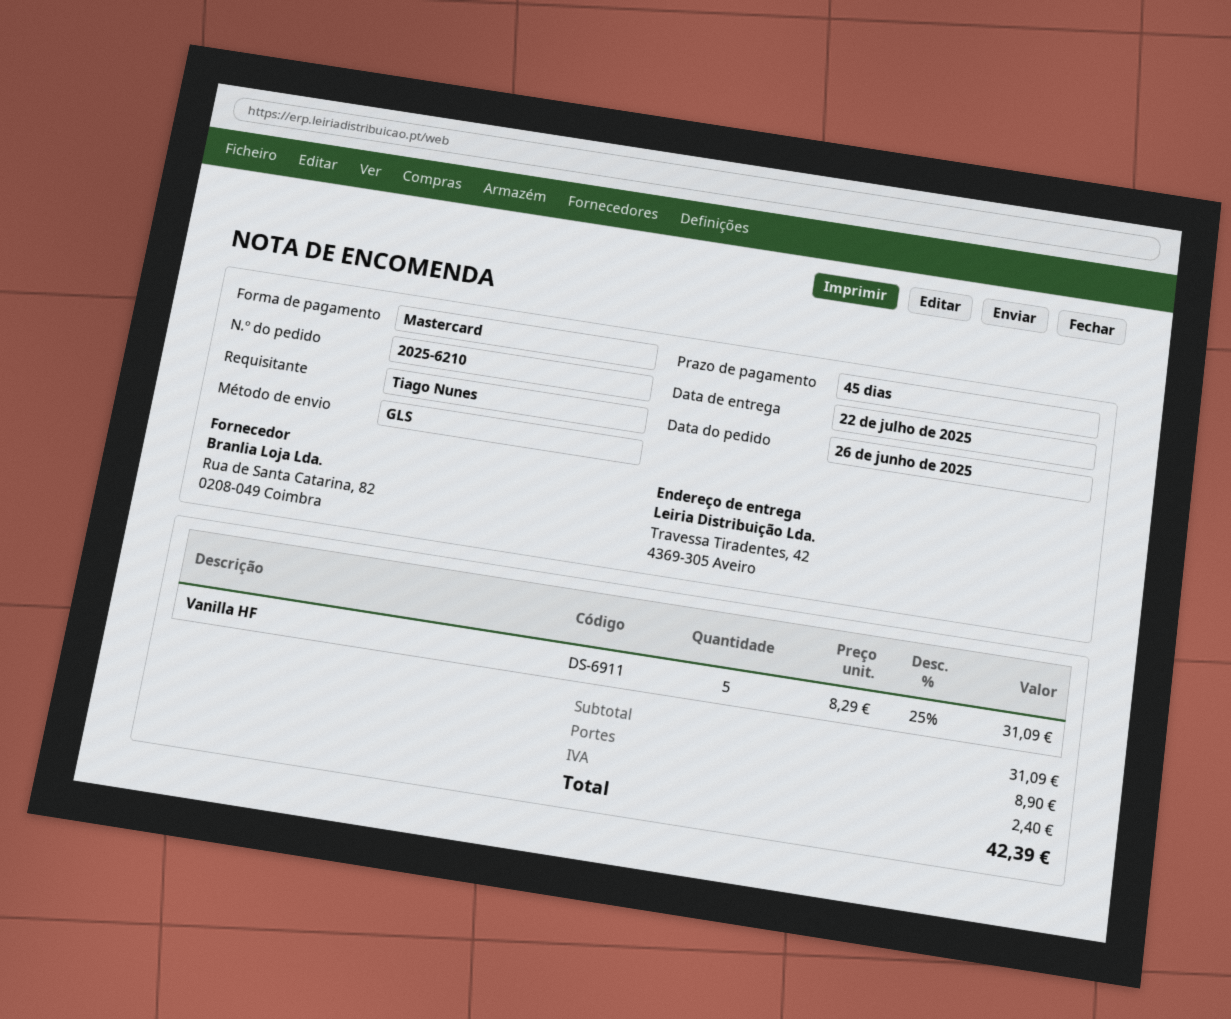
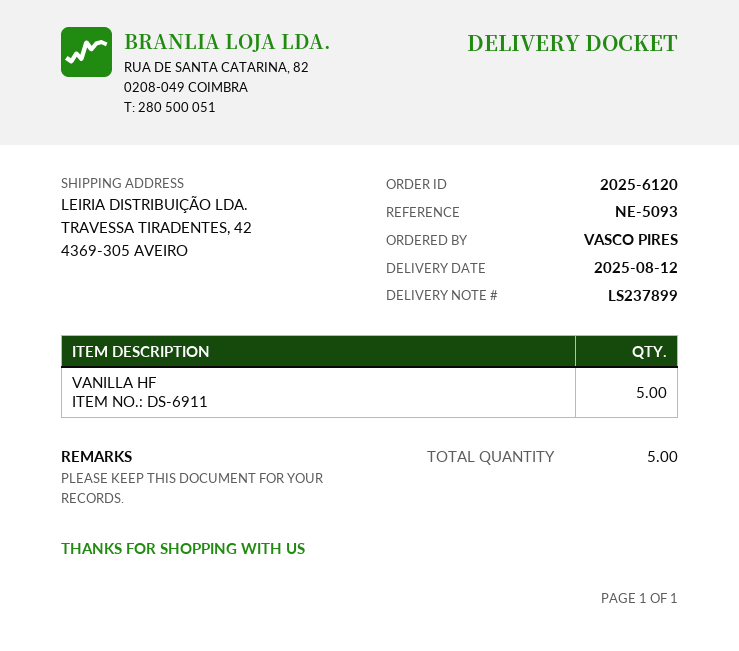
order number: 2025-6210 -> 2025-6120
delivery date: 2025-07-22 -> 2025-08-12
ordered by: Tiago Nunes -> VASCO PIRES

